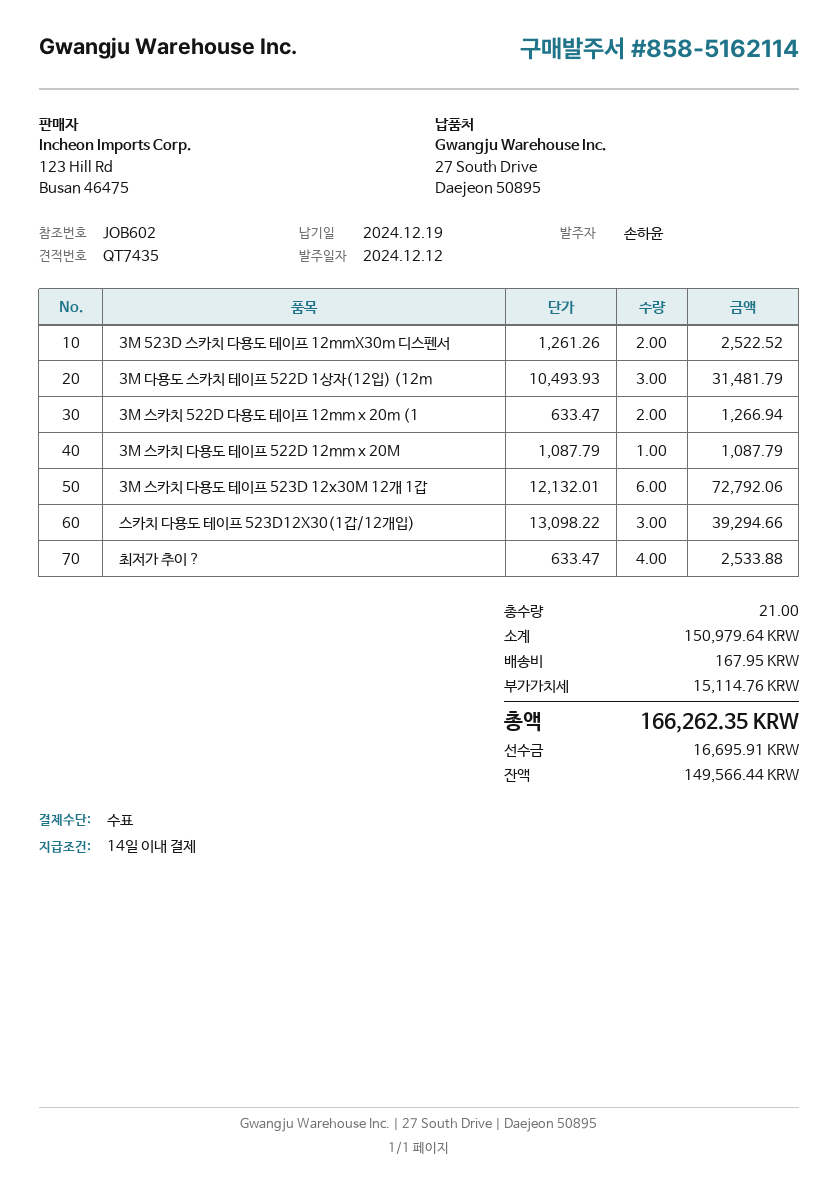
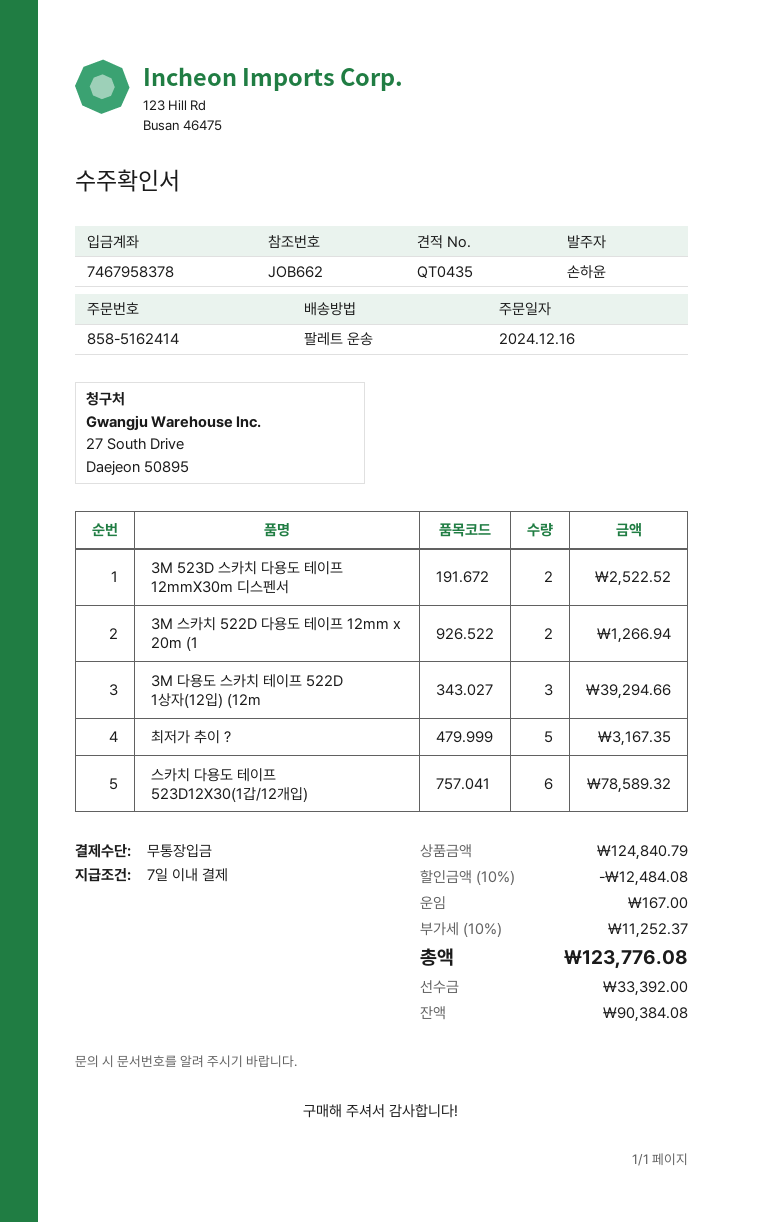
quote number: QT7435 -> QT0435
order number: 858-5162114 -> 858-5162414
order date: 2024-12-12 -> 2024-12-16
payment terms: 14 days -> 7 days
reference: JOB602 -> JOB662
payment method: cheque -> bank transfer
3M 다용도 스카치 테이프 522D 1상자(12입) (12m: 3 for 31481.79 -> 3 for 39294.66
3M 스카치 다용도 테이프 522D 12mm x 20M: 1 for 1087.79 -> none
3M 스카치 다용도 테이프 523D 12x30M 12개 1갑: 6 for 72792.06 -> none
스카치 다용도 테이프 523D12X30(1갑/12개입): 3 for 39294.66 -> 6 for 78589.32
최저가 추이 ?: 4 for 2533.88 -> 5 for 3167.35
subtotal: 150979.64 -> 124840.79
discount: none -> 10% = 12484.08
shipping: 167.95 -> 167.00
tax: 15114.76 -> 11252.37
total: 166262.35 -> 123776.08
deposit: 16695.91 -> 33392.00
balance: 149566.44 -> 90384.08

